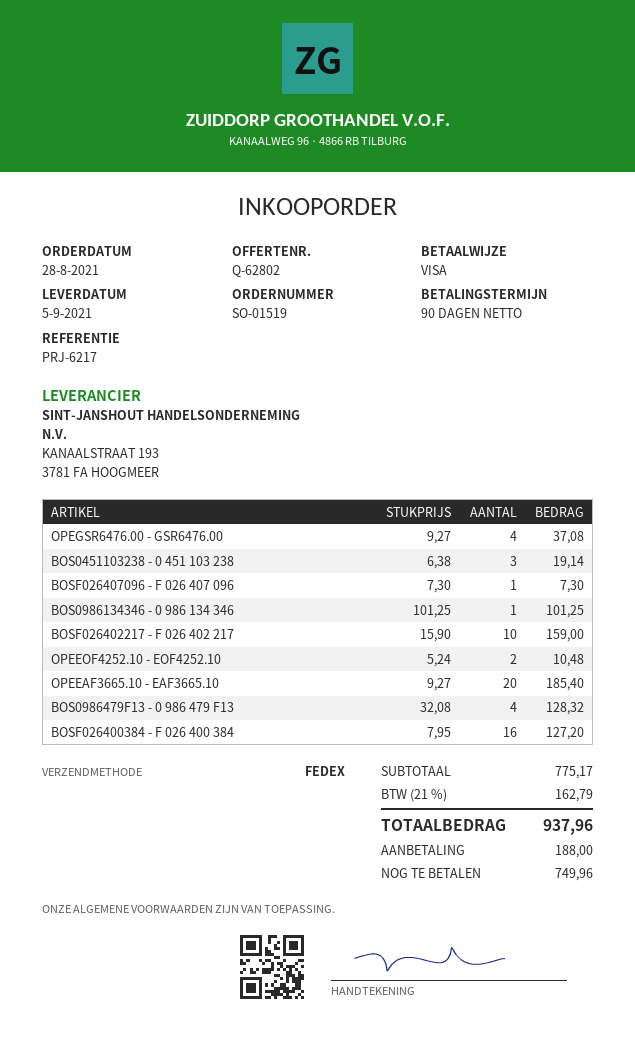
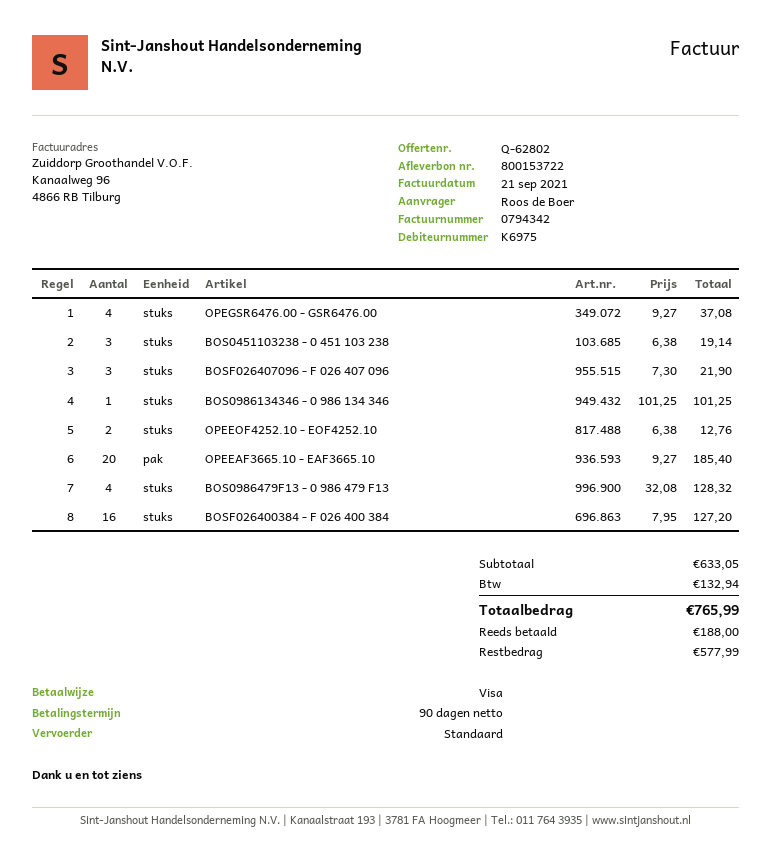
shipping method: FedEx -> standard
BOSF026407096 - F 026 407 096: 1 x 7.30 = 7.30 -> 3 x 7.30 = 21.90
BOSF026402217 - F 026 402 217: 10 x 15.90 = 159.00 -> none
OPEEOF4252.10 - EOF4252.10: 2 x 5.24 = 10.48 -> 2 x 6.38 = 12.76
subtotal: 775.17 -> 633.05
tax: 162.79 -> 132.94
total: 937.96 -> 765.99
balance: 749.96 -> 577.99

